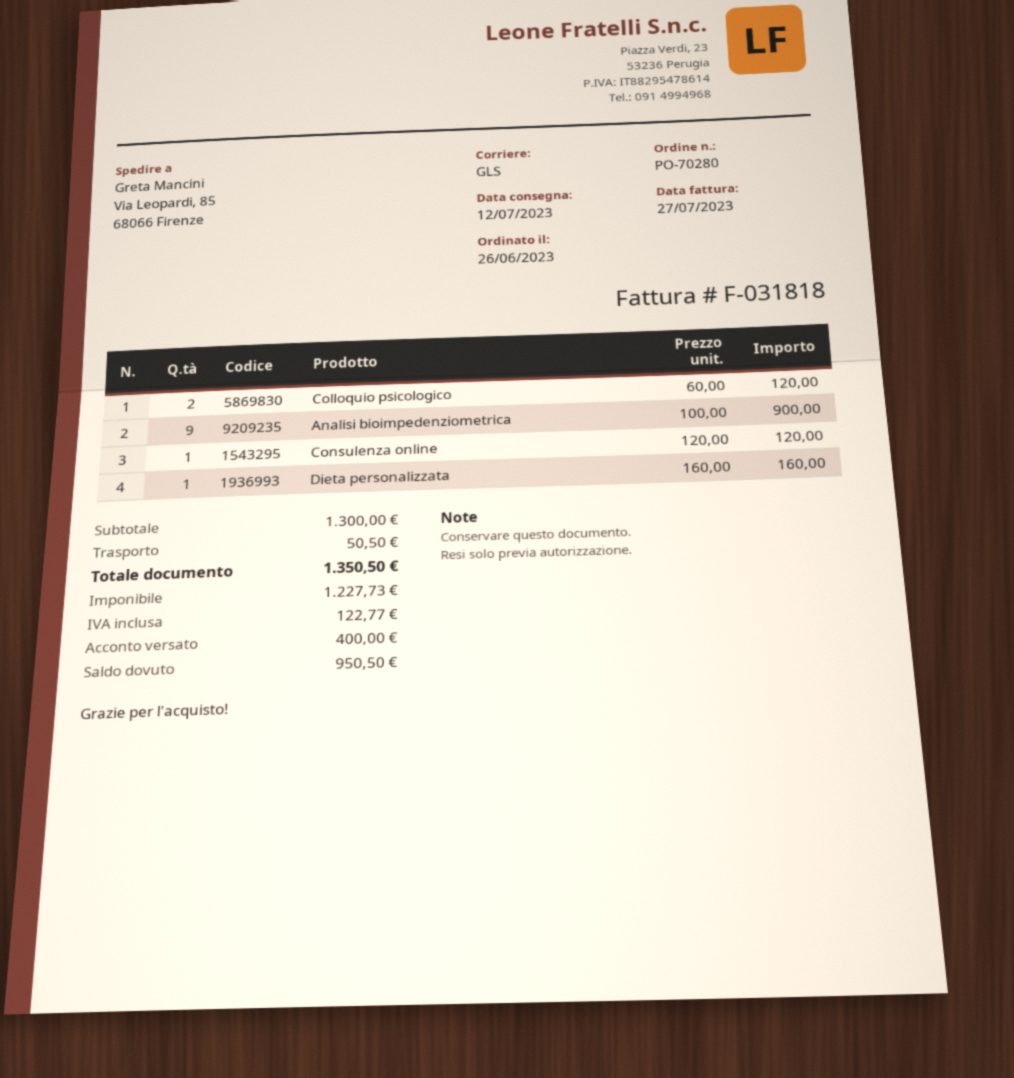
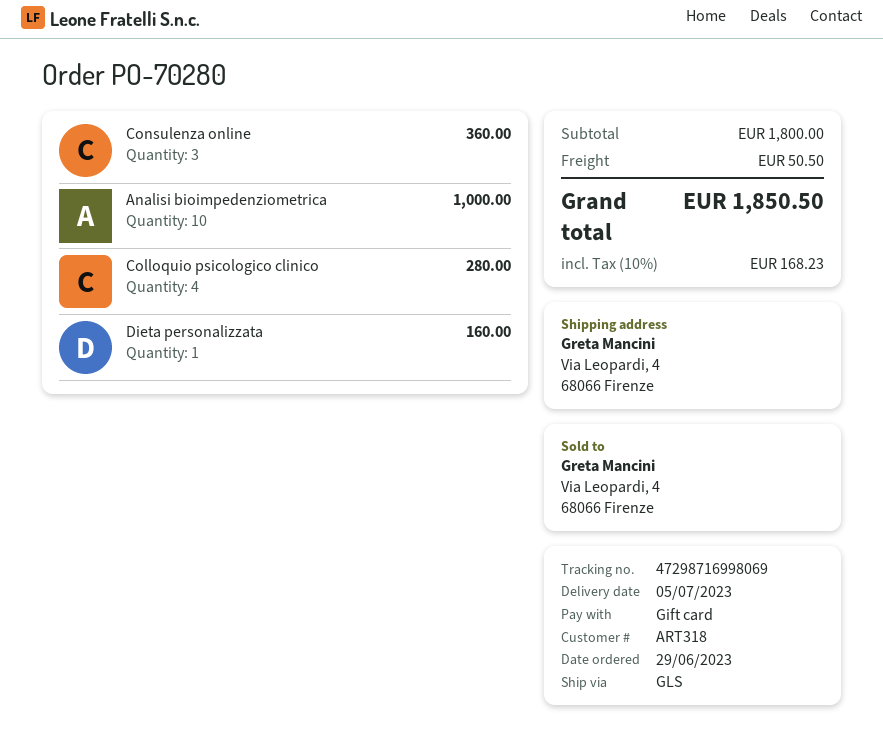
order date: 2023-06-26 -> 2023-06-29
delivery date: 2023-07-12 -> 2023-07-05
ship to: Via Leopardi, 85, 68066 Firenze -> Via Leopardi, 4, 68066 Firenze
Colloquio psicologico: 2 for 120.00 -> none
Analisi bioimpedenziometrica: 9 for 900.00 -> 10 for 1000.00
Consulenza online: 1 for 120.00 -> 3 for 360.00
Colloquio psicologico clinico: none -> 4 for 280.00
subtotal: 1300.00 -> 1800.00
tax: 122.77 -> 168.23
total: 1350.50 -> 1850.50

